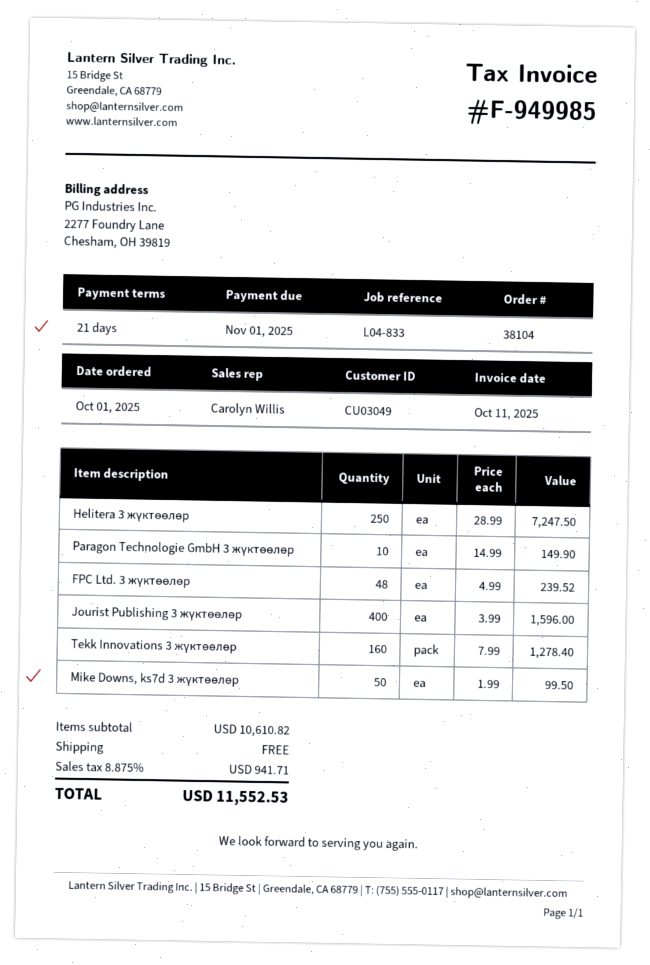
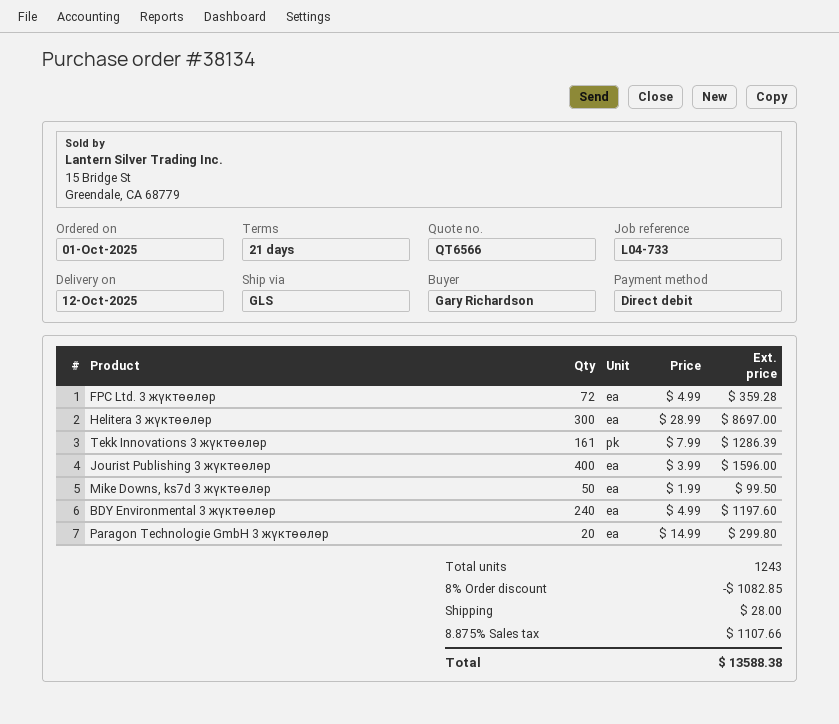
order number: 38104 -> 38134
reference: L04-833 -> L04-733
Helitera 3 жүктөөлөр: 250 x 28.99 = 7247.50 -> 300 x 28.99 = 8697.00
Paragon Technologie GmbH 3 жүктөөлөр: 10 x 14.99 = 149.90 -> 20 x 14.99 = 299.80
FPC Ltd. 3 жүктөөлөр: 48 x 4.99 = 239.52 -> 72 x 4.99 = 359.28
Tekk Innovations 3 жүктөөлөр: 160 x 7.99 = 1278.40 -> 161 x 7.99 = 1286.39
BDY Environmental 3 жүктөөлөр: none -> 240 x 4.99 = 1197.60
discount: none -> 8% = 1082.85
shipping: 0.00 -> 28.00
tax: 8.875% = 941.71 -> 8.875% = 1107.66
total: 11552.53 -> 13588.38

